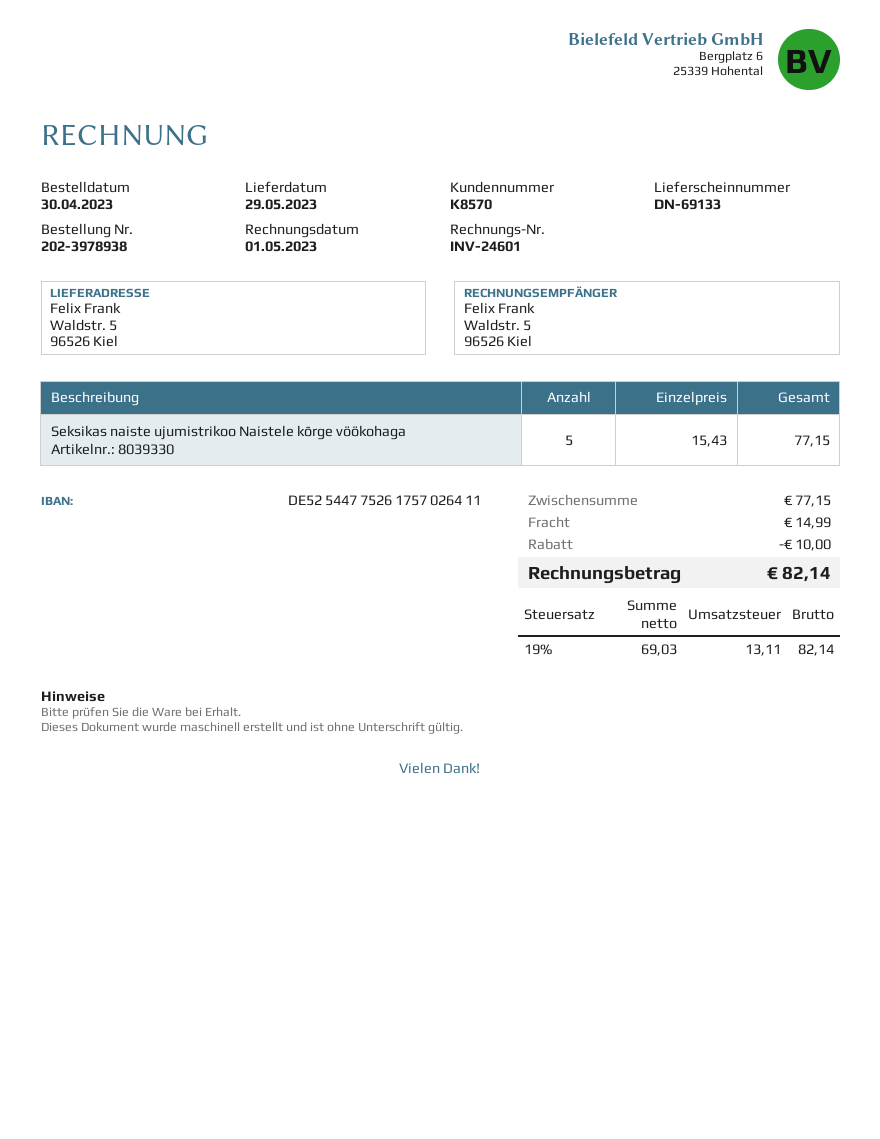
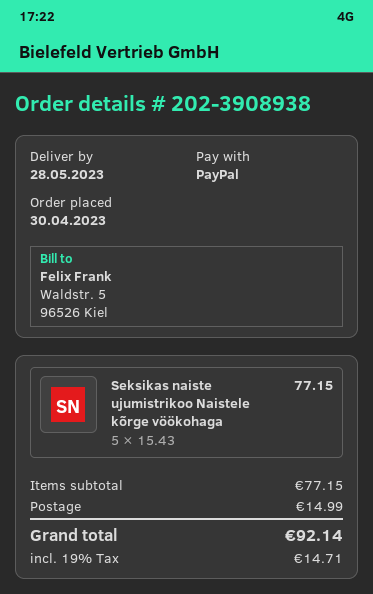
order number: 202-3978938 -> 202-3908938
delivery date: 2023-05-29 -> 2023-05-28
discount: 10.00 -> none
tax: 19% = 13.11 -> 19% = 14.71
total: 82.14 -> 92.14

